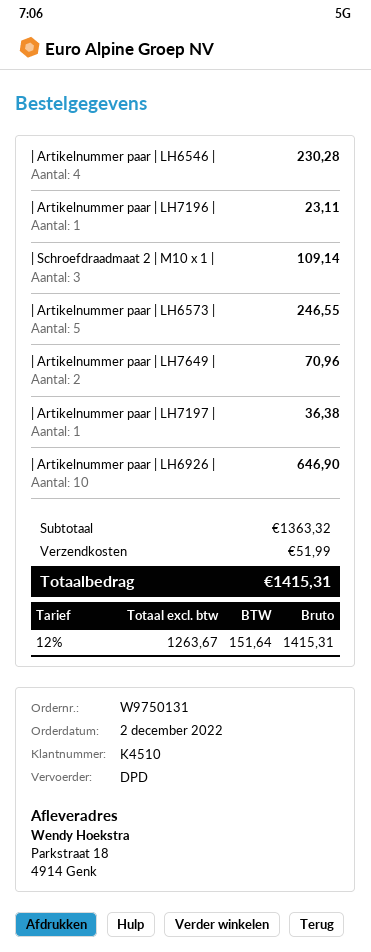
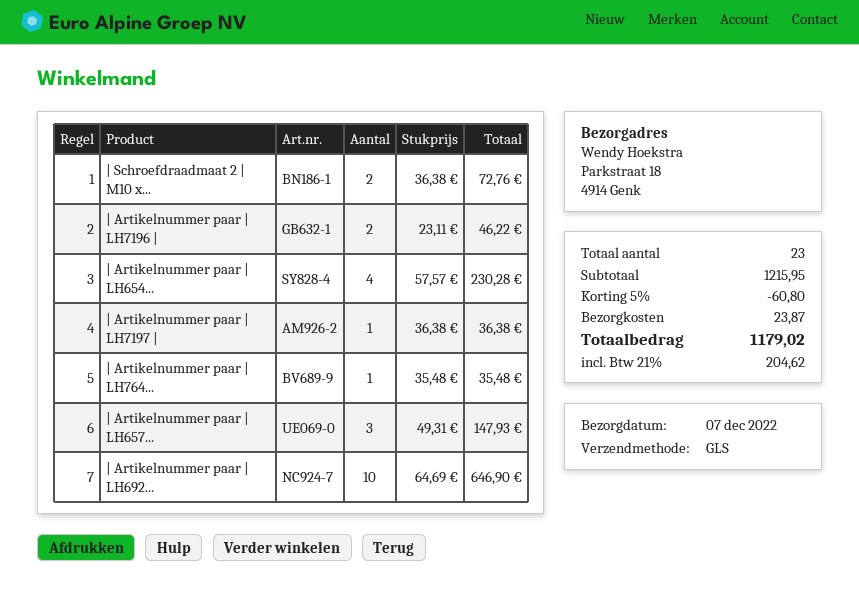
shipping method: DPD -> GLS
| Artikelnummer paar | LH7196 |: 1 for 23.11 -> 2 for 46.22
| Schroefdraadmaat 2 | M10 x 1 |: 3 for 109.14 -> 2 for 72.76
| Artikelnummer paar | LH6573 |: 5 for 246.55 -> 3 for 147.93
| Artikelnummer paar | LH7649 |: 2 for 70.96 -> 1 for 35.48
subtotal: 1363.32 -> 1215.95
discount: none -> 5% = 60.80
shipping: 51.99 -> 23.87
tax: 12% = 151.64 -> 21% = 204.62
total: 1415.31 -> 1179.02

